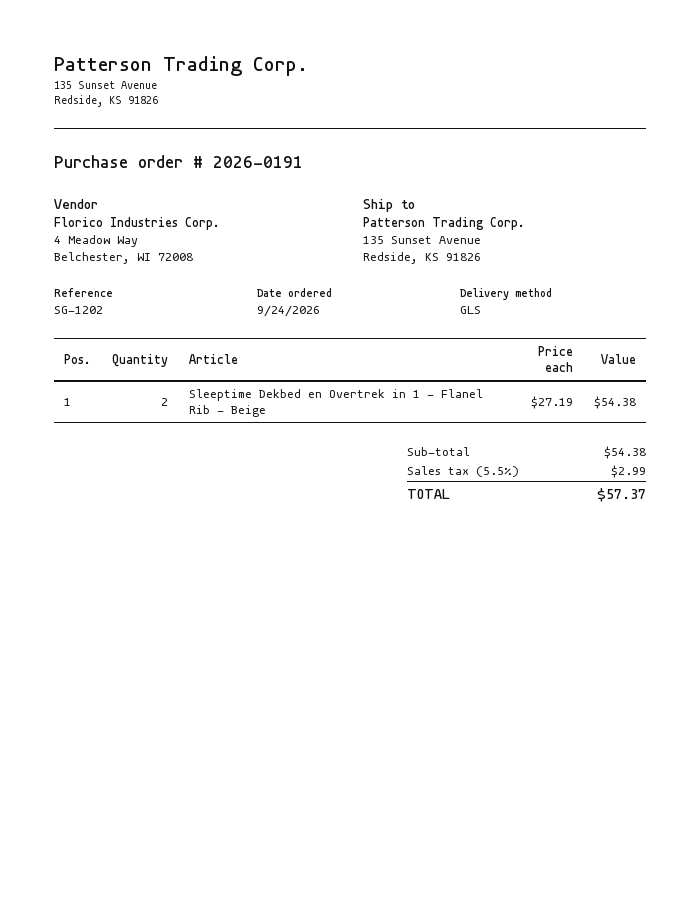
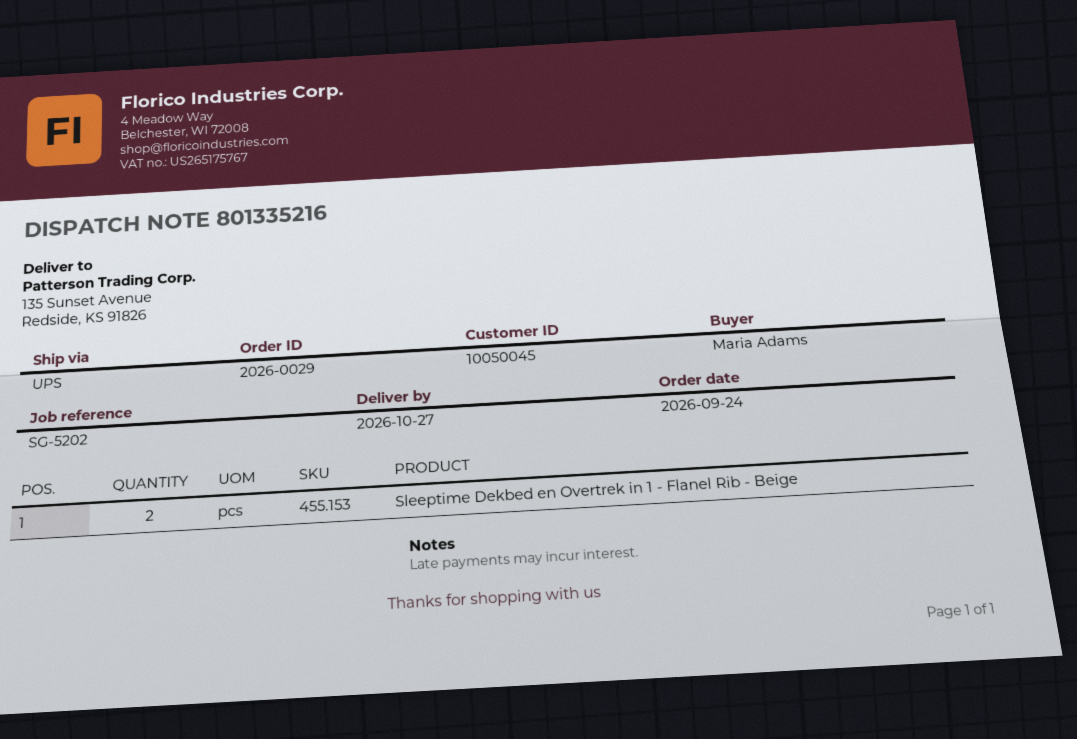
order number: 2026-0191 -> 2026-0029
reference: SG-1202 -> SG-5202
shipping method: GLS -> UPS

